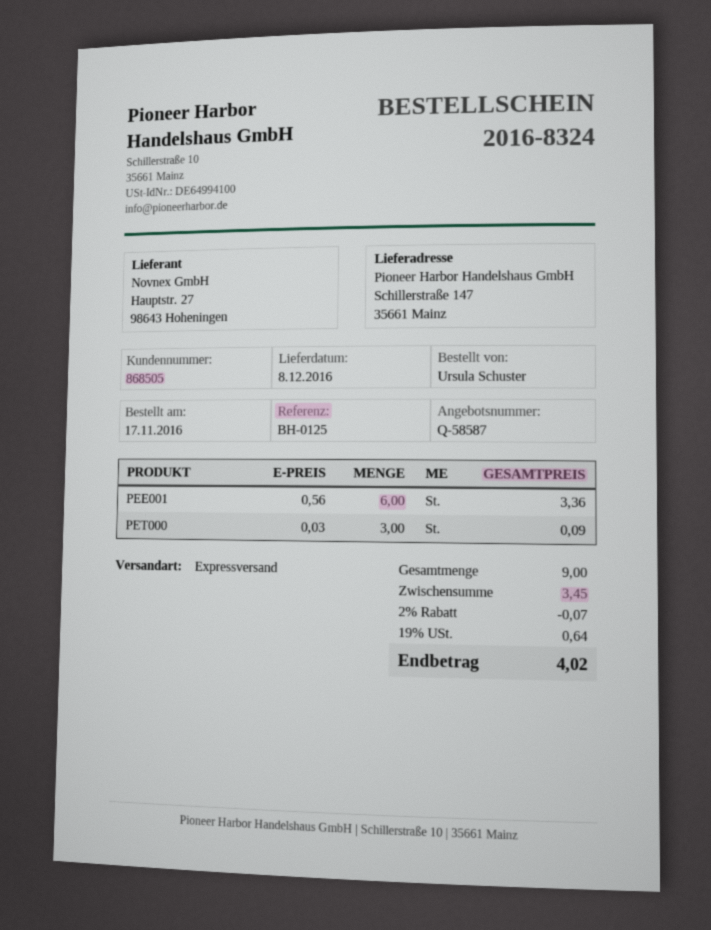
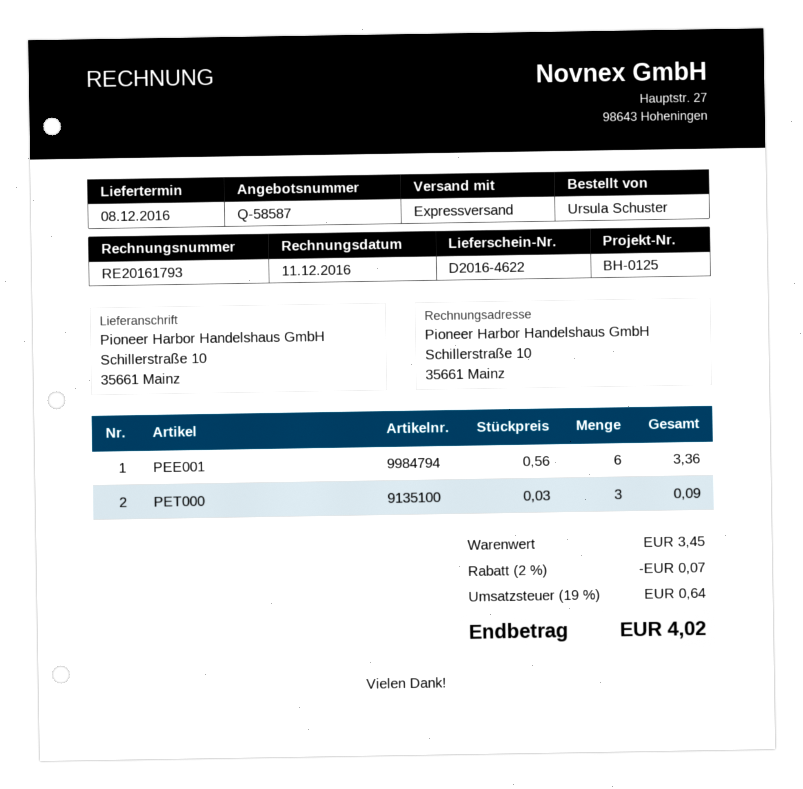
ship to: Schillerstraße 147, 35661 Mainz -> Schillerstraße 10, 35661 Mainz

